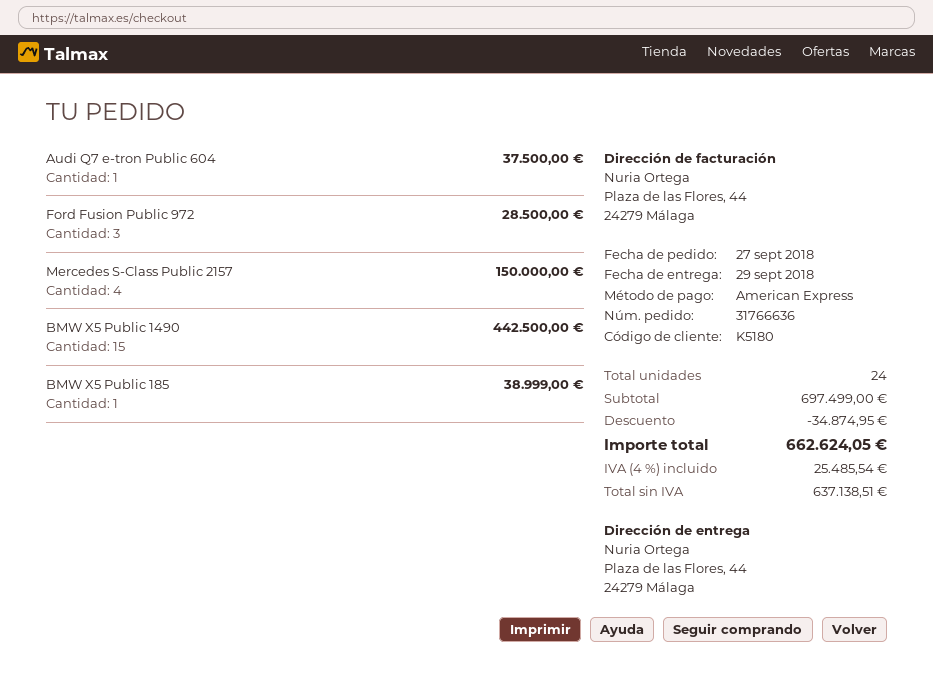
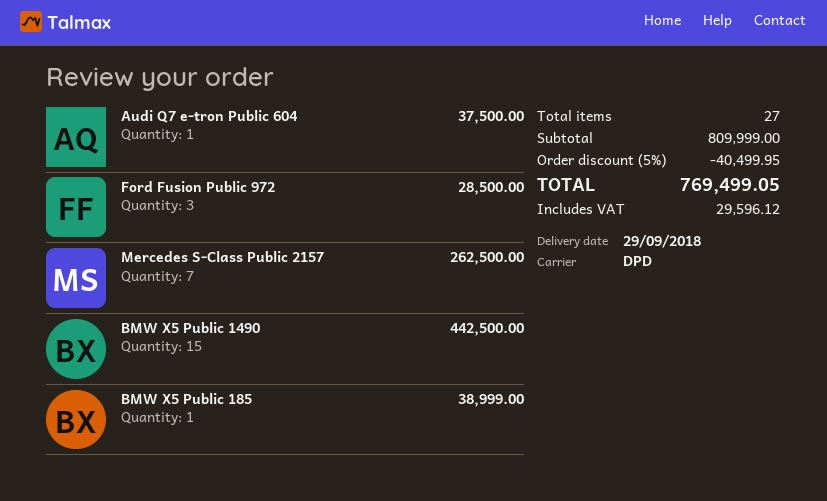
Mercedes S-Class Public 2157: 4 for 150000.00 -> 7 for 262500.00
total quantity: 24 -> 27
subtotal: 697499.00 -> 809999.00
discount: 34874.95 -> 40499.95
tax: 25485.54 -> 29596.12
total: 662624.05 -> 769499.05

